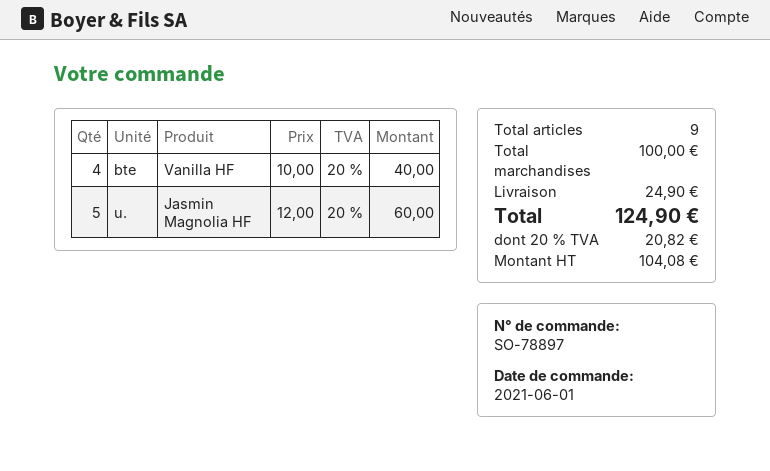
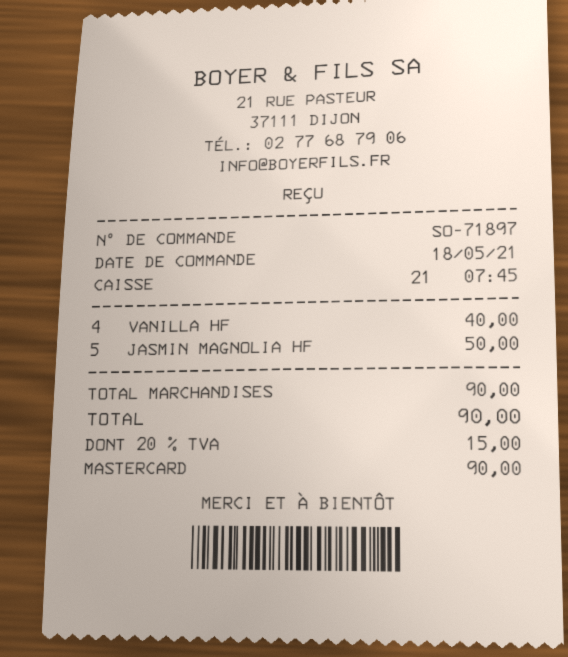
order number: SO-78897 -> SO-71897
order date: 2021-06-01 -> 2021-05-18
Jasmin Magnolia HF: 5 for 60.00 -> 5 for 50.00
subtotal: 100.00 -> 90.00
shipping: 24.90 -> none
tax: 20% = 20.82 -> 20% = 15.00
total: 124.90 -> 90.00

